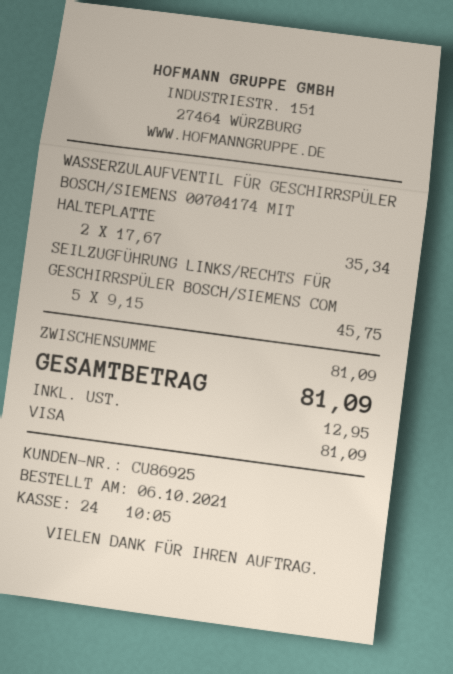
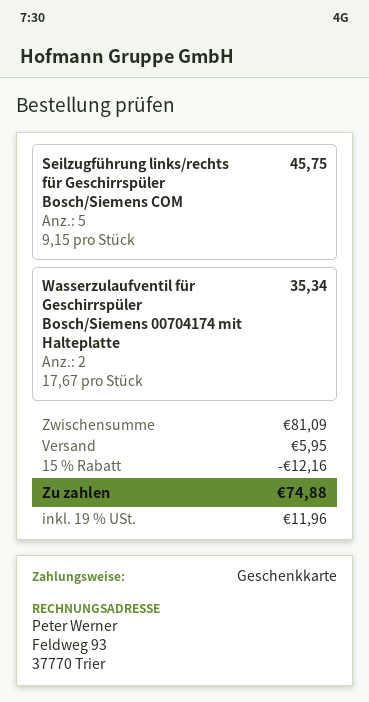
payment method: Visa -> gift card
discount: none -> 15% = 12.16
shipping: none -> 5.95
tax: 12.95 -> 11.96
total: 81.09 -> 74.88

